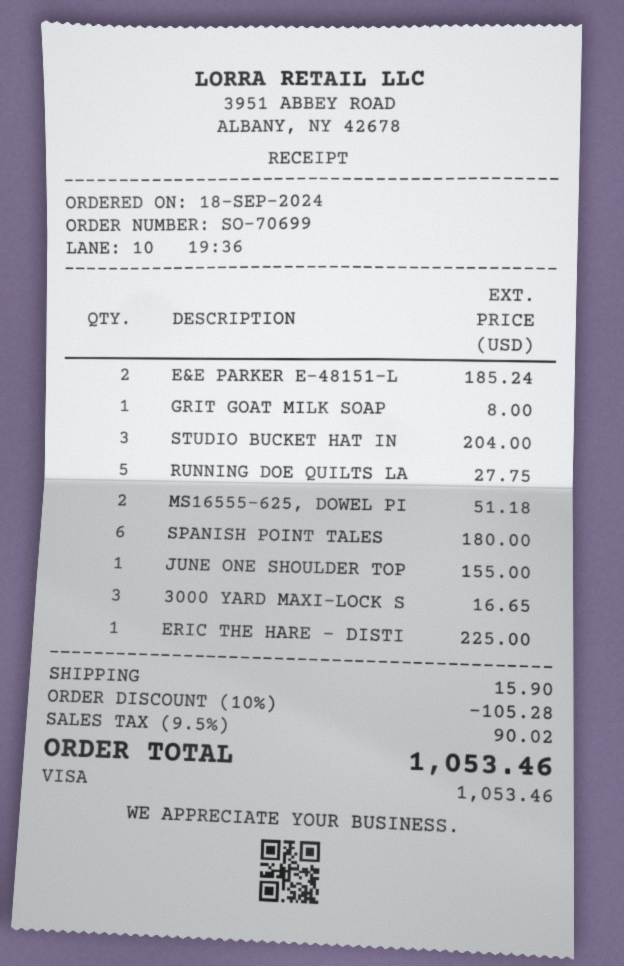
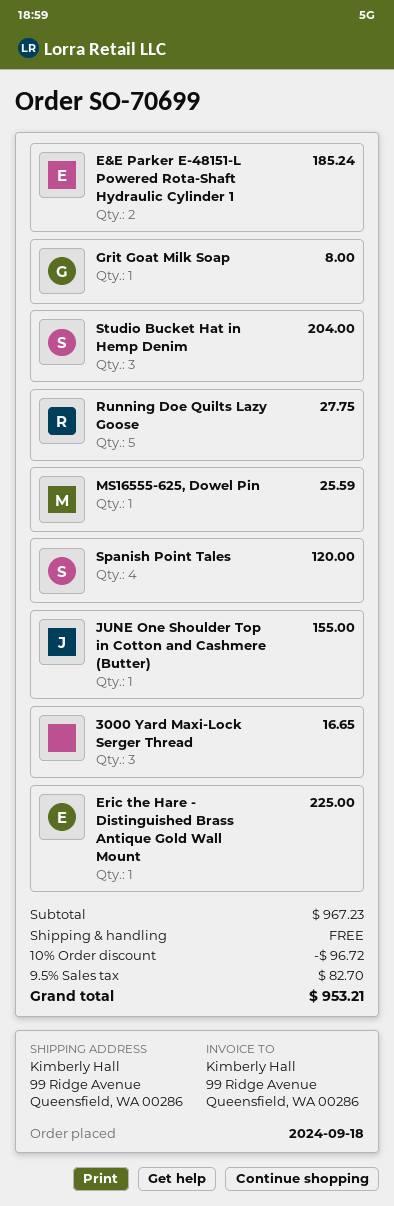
MS16555-625, DOWEL PI: 2 for 51.18 -> 1 for 25.59
SPANISH POINT TALES: 6 for 180.00 -> 4 for 120.00
discount: 10% = 105.28 -> 10% = 96.72
shipping: 15.90 -> 0.00
tax: 9.5% = 90.02 -> 9.5% = 82.70
total: 1053.46 -> 953.21

